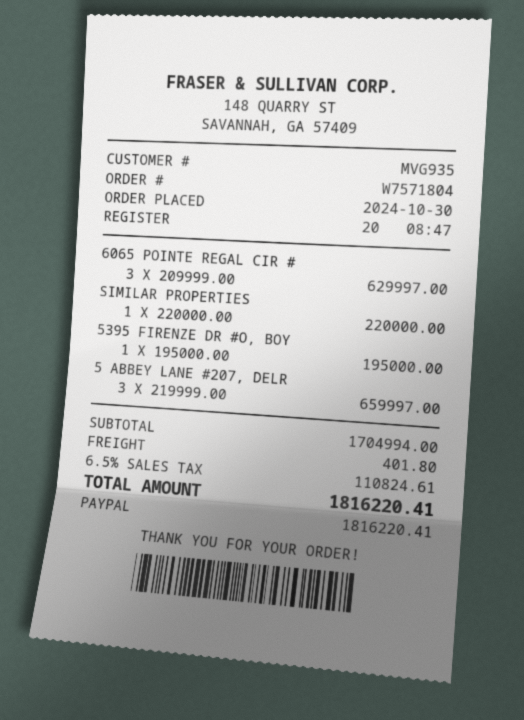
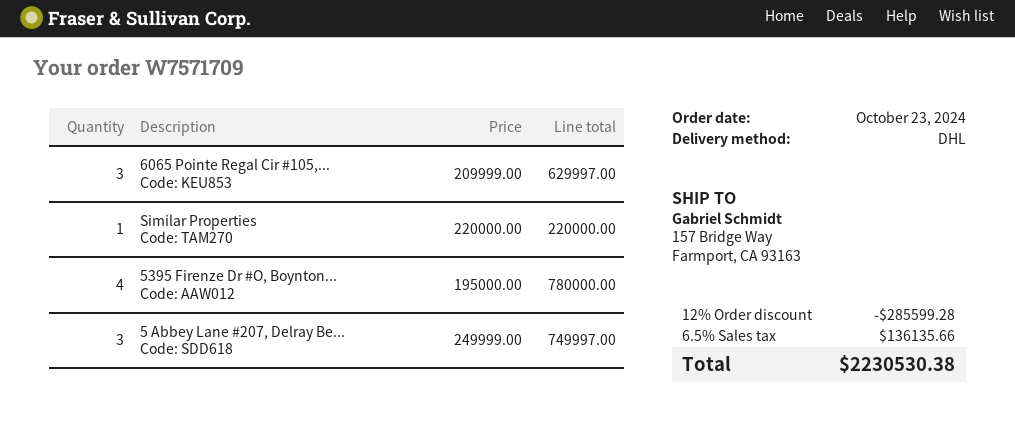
order number: W7571804 -> W7571709
order date: 2024-10-30 -> 2024-10-23
5395 FIRENZE DR #O, BOY: 1 x 195000.00 = 195000.00 -> 4 x 195000.00 = 780000.00
5 ABBEY LANE #207, DELR: 3 x 219999.00 = 659997.00 -> 3 x 249999.00 = 749997.00
discount: none -> 12% = 285599.28
shipping: 401.80 -> none
tax: 6.5% = 110824.61 -> 6.5% = 136135.66
total: 1816220.41 -> 2230530.38

